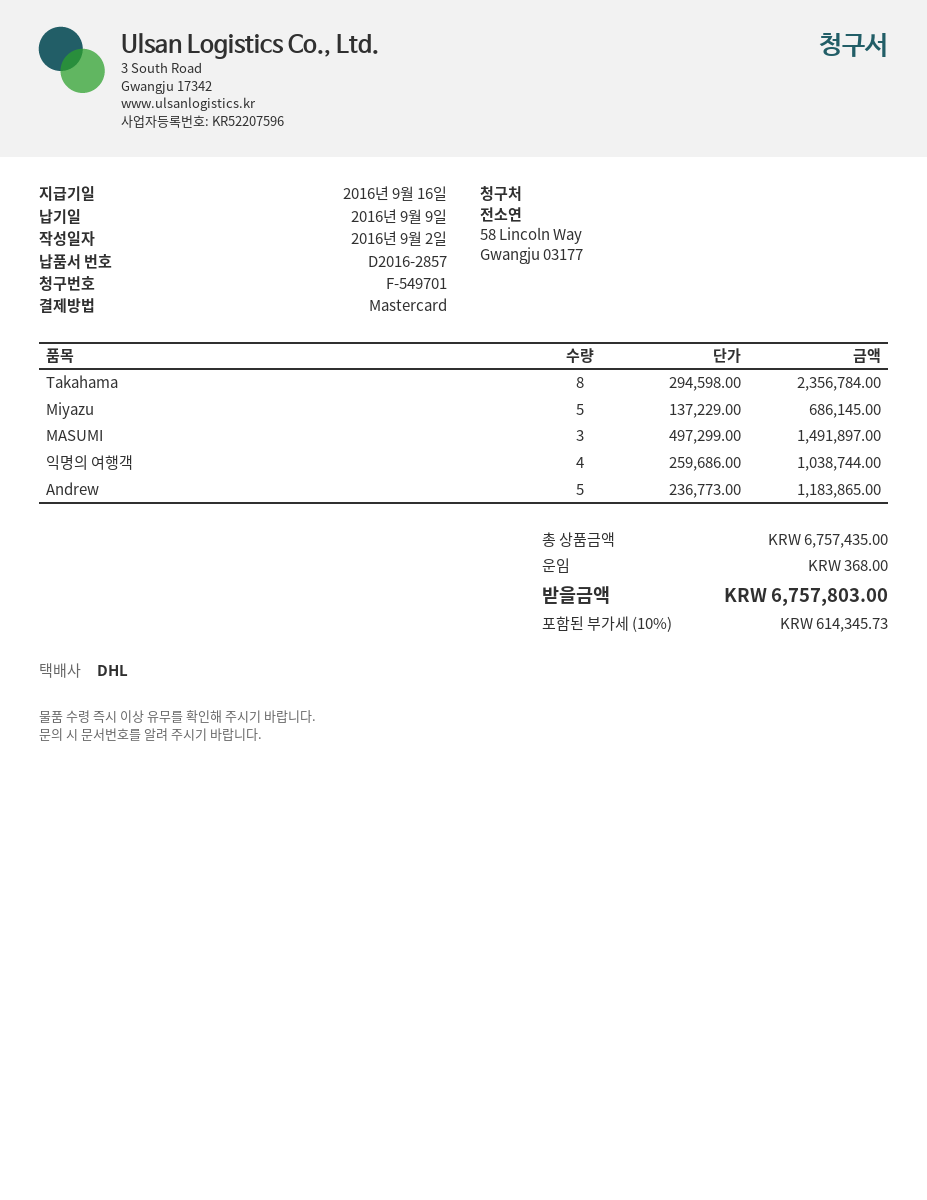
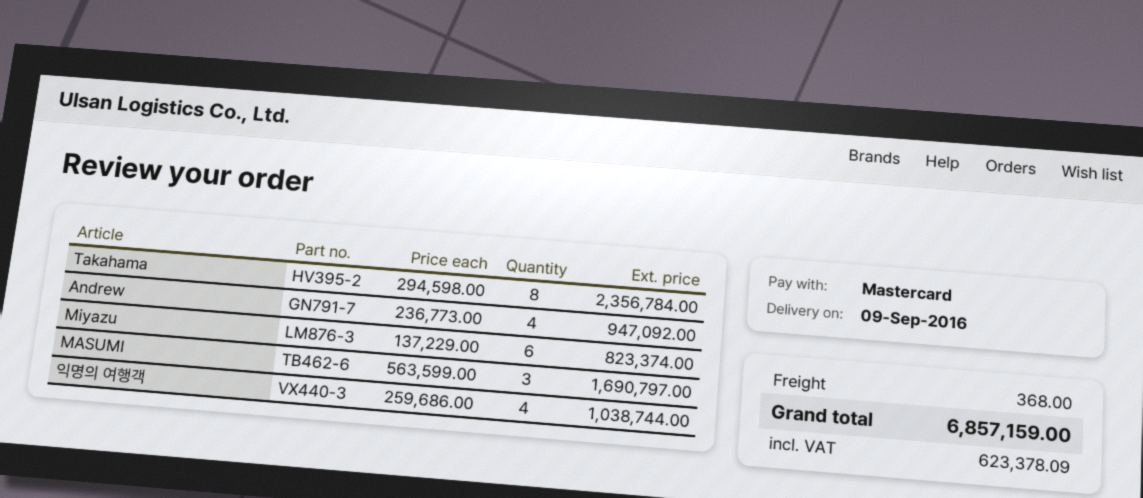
Miyazu: 5 x 137229.00 = 686145.00 -> 6 x 137229.00 = 823374.00
MASUMI: 3 x 497299.00 = 1491897.00 -> 3 x 563599.00 = 1690797.00
Andrew: 5 x 236773.00 = 1183865.00 -> 4 x 236773.00 = 947092.00
tax: 614345.73 -> 623378.09
total: 6757803.00 -> 6857159.00

